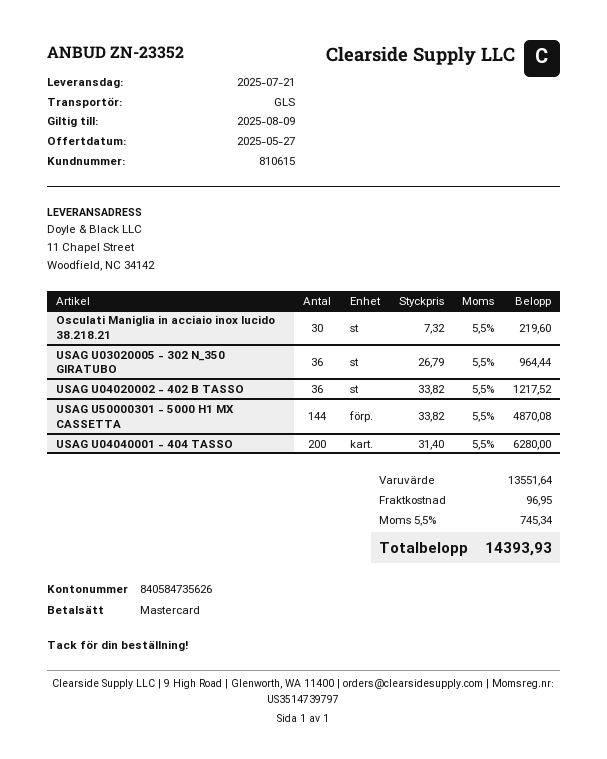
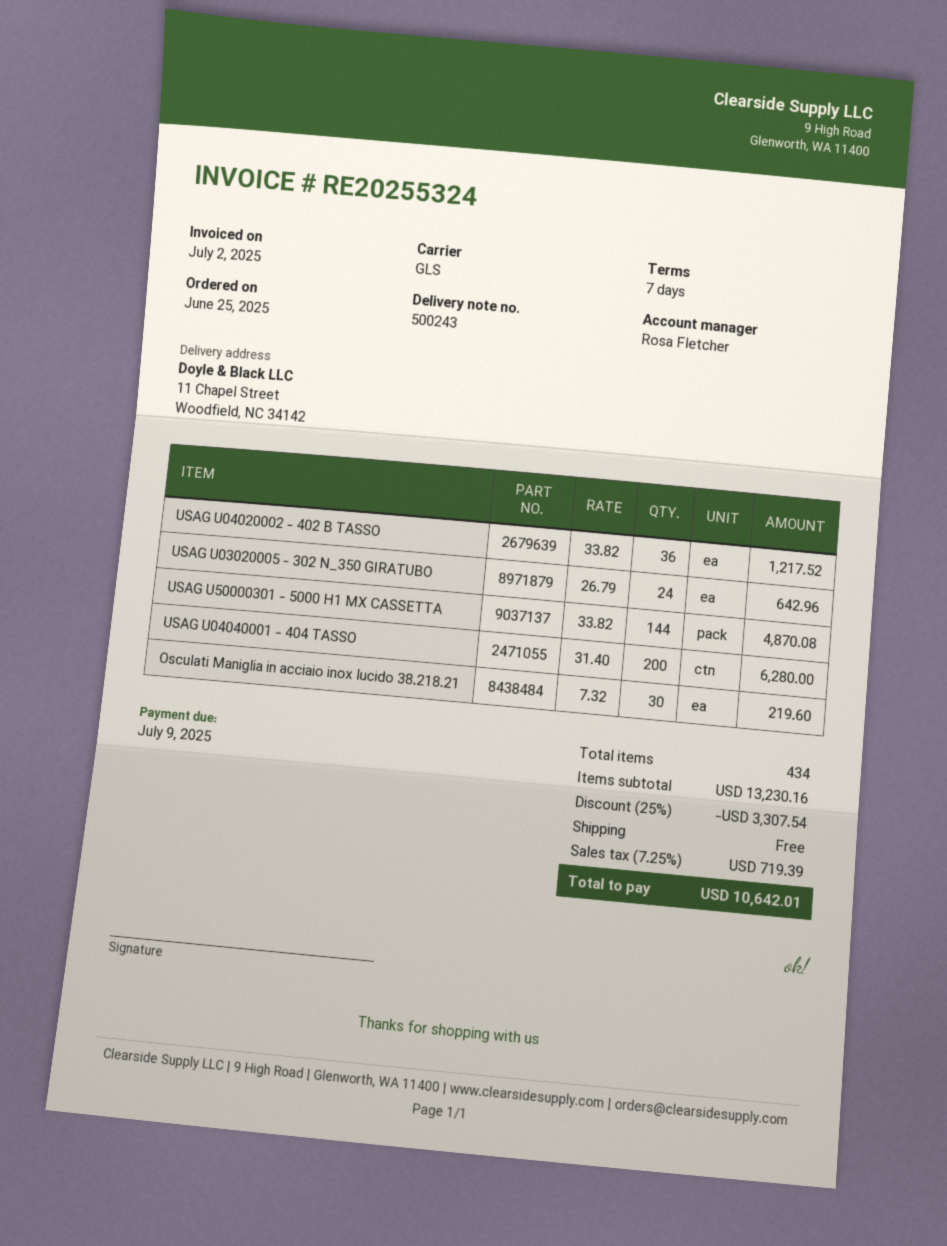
USAG U03020005 - 302 N_350 GIRATUBO: 36 x 26.79 = 964.44 -> 24 x 26.79 = 642.96
subtotal: 13551.64 -> 13230.16
discount: none -> 25% = 3307.54
shipping: 96.95 -> 0.00
tax: 5.5% = 745.34 -> 7.25% = 719.39
total: 14393.93 -> 10642.01

